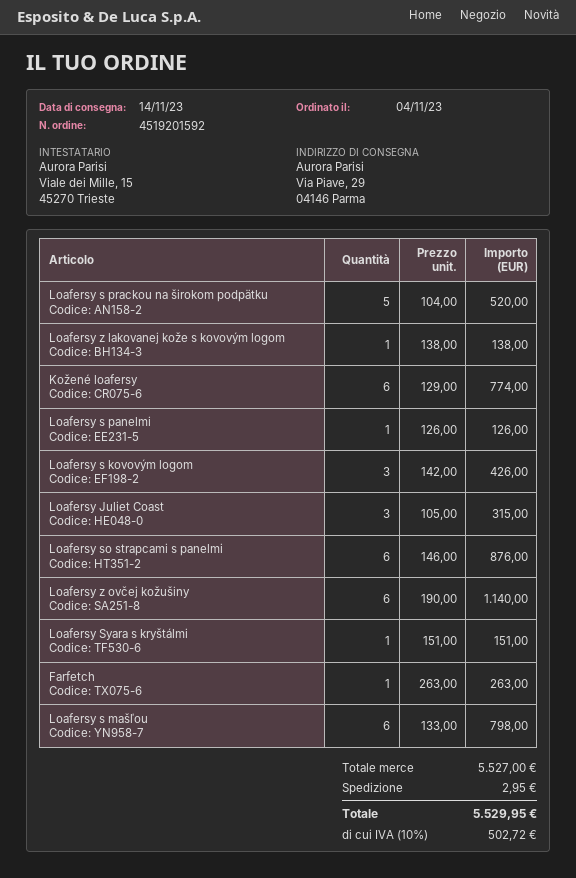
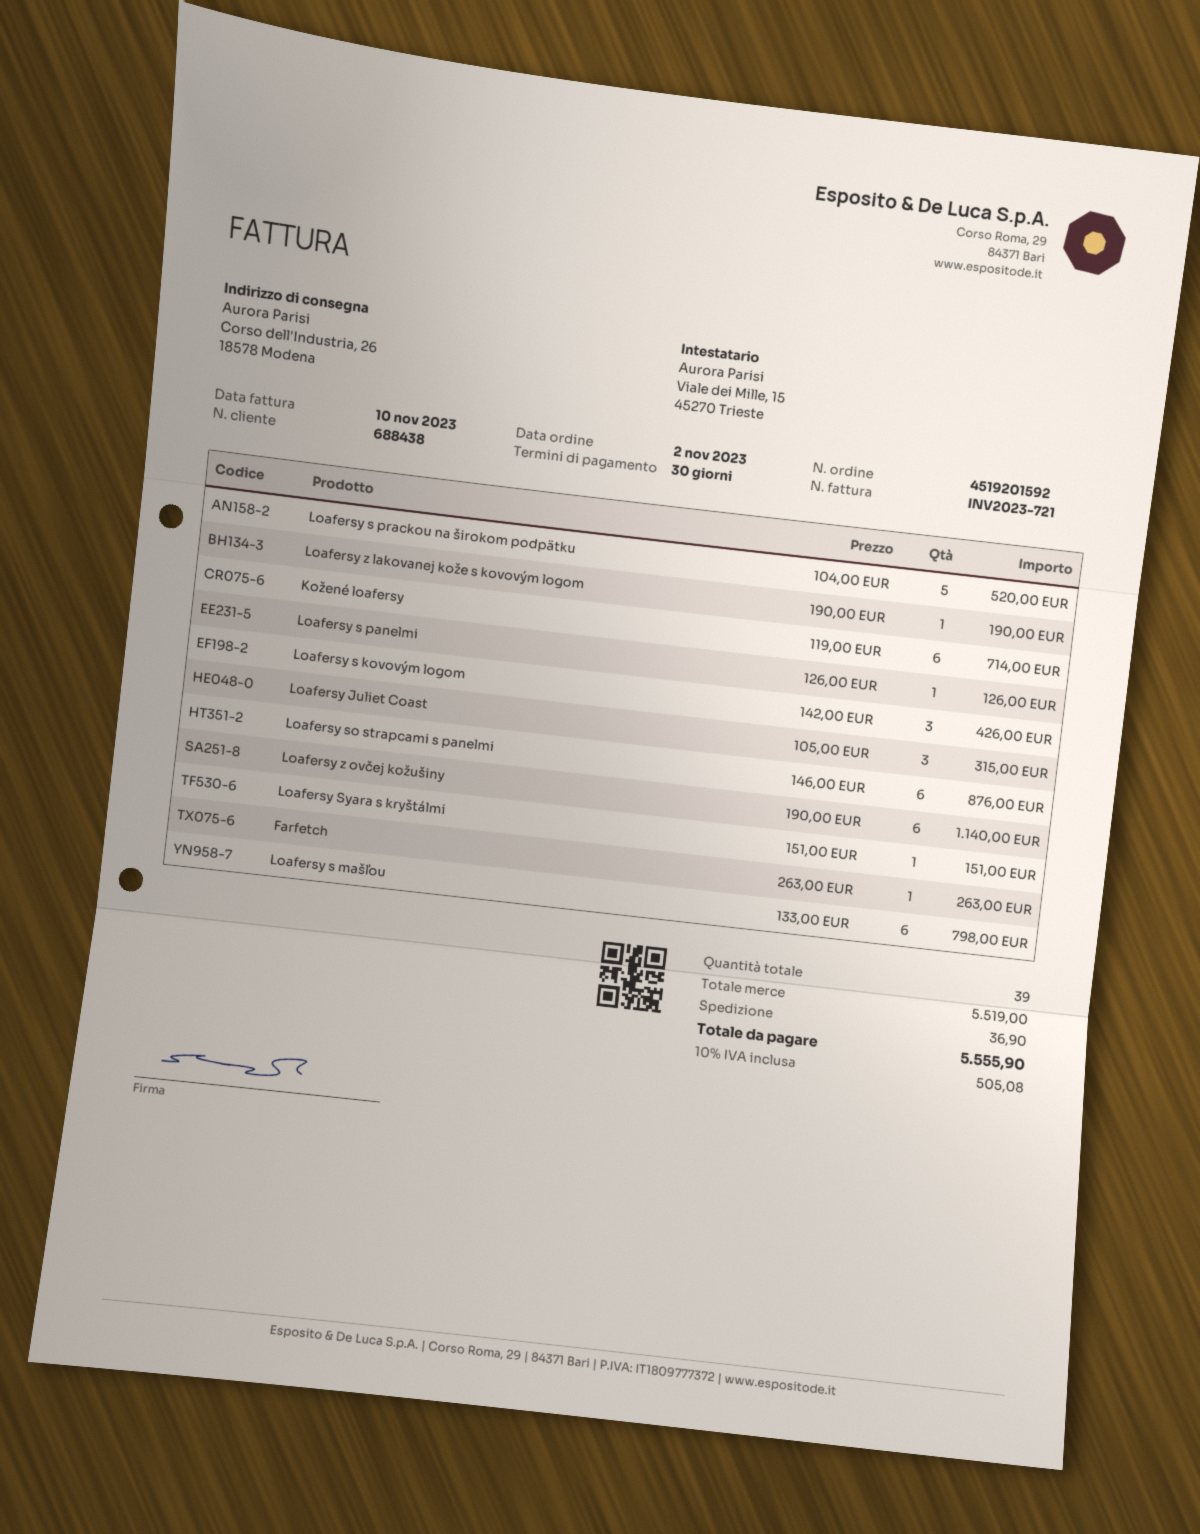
order date: 2023-11-04 -> 2023-11-02
ship to: Via Piave, 29, 04146 Parma -> Corso dell'Industria, 26, 18578 Modena
Loafersy z lakovanej kože s kovovým logom: 1 x 138.00 = 138.00 -> 1 x 190.00 = 190.00
Kožené loafersy: 6 x 129.00 = 774.00 -> 6 x 119.00 = 714.00
subtotal: 5527.00 -> 5519.00
shipping: 2.95 -> 36.90
tax: 10% = 502.72 -> 10% = 505.08
total: 5529.95 -> 5555.90

